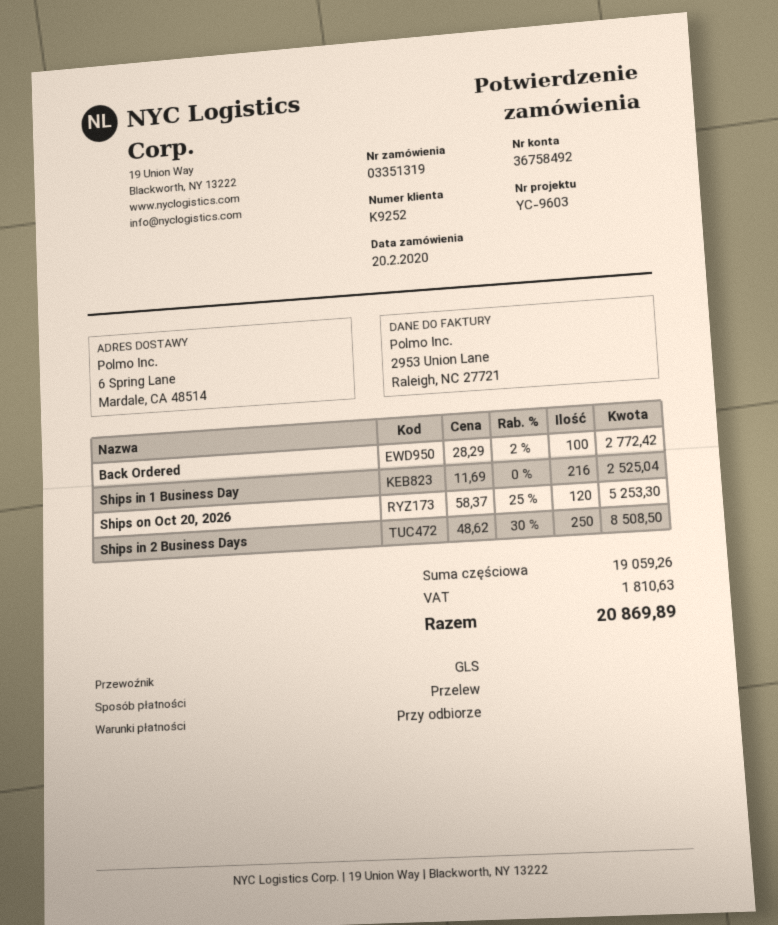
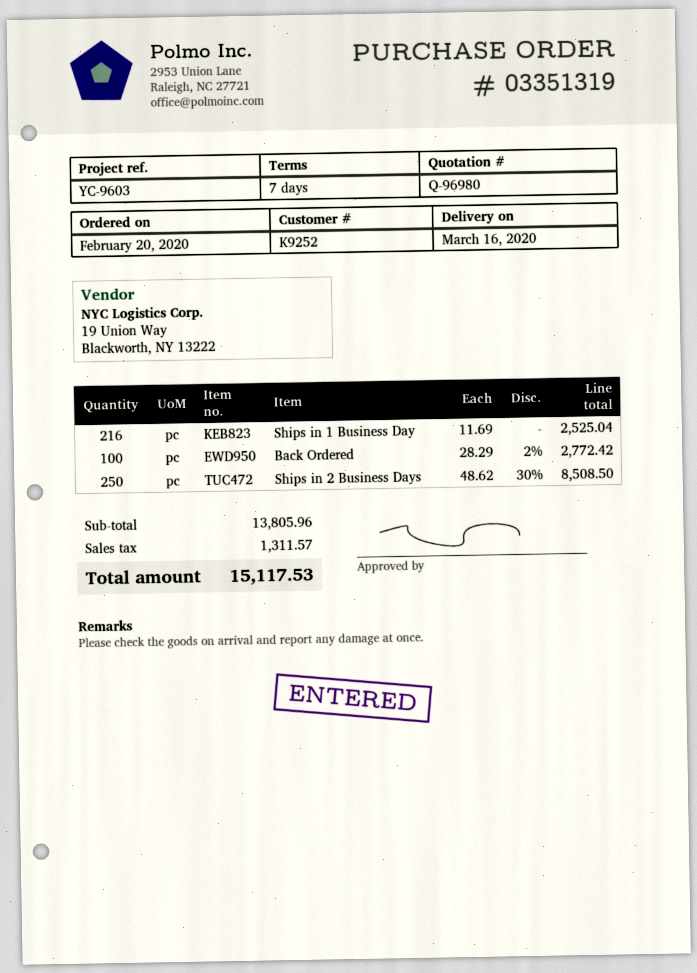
payment terms: on receipt -> 7 days
Ships on Oct 20, 2026: 120 x 58.37 - 25% = 5253.30 -> none
subtotal: 19059.26 -> 13805.96
tax: 1810.63 -> 1311.57
total: 20869.89 -> 15117.53

